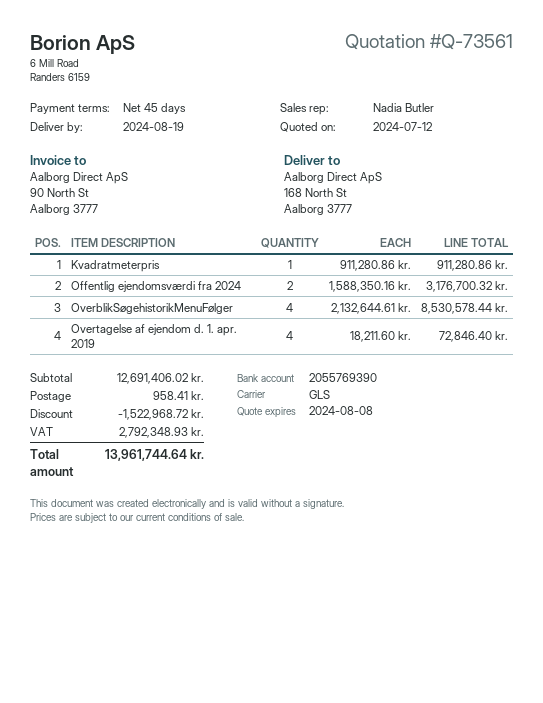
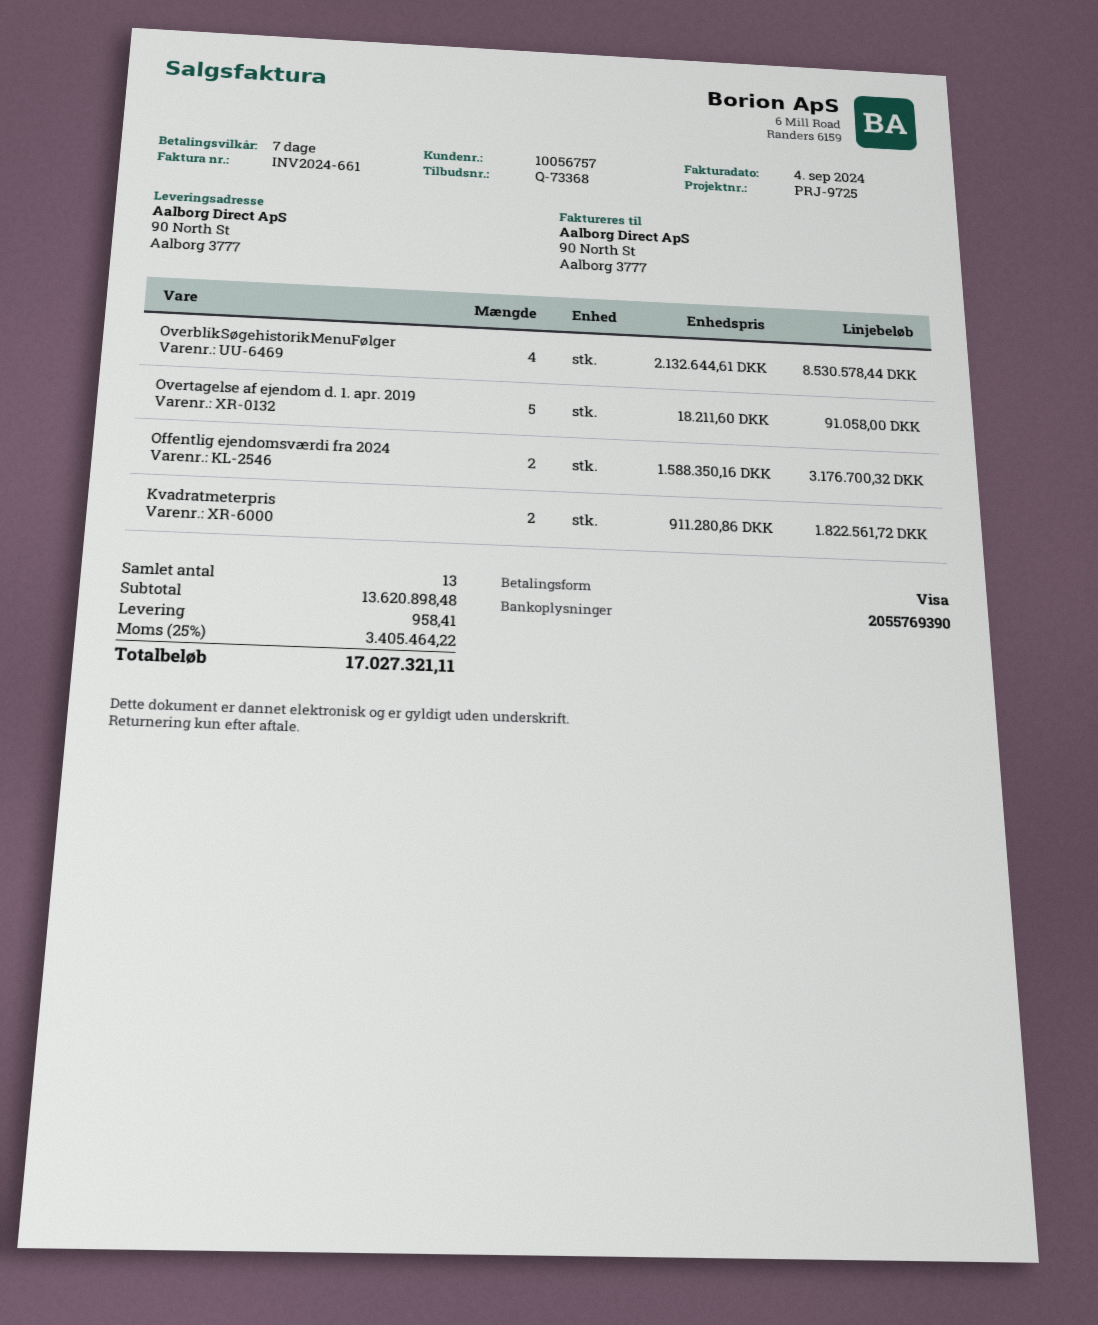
quote number: Q-73561 -> Q-73368
payment terms: 45 days -> 7 days
ship to: 168 North St, Aalborg 3777 -> 90 North St, Aalborg 3777
Kvadratmeterpris: 1 x 911280.86 = 911280.86 -> 2 x 911280.86 = 1822561.72
Overtagelse af ejendom d. 1. apr. 2019: 4 x 18211.60 = 72846.40 -> 5 x 18211.60 = 91058.00
subtotal: 12691406.02 -> 13620898.48
discount: 1522968.72 -> none
tax: 2792348.93 -> 3405464.22
total: 13961744.64 -> 17027321.11

